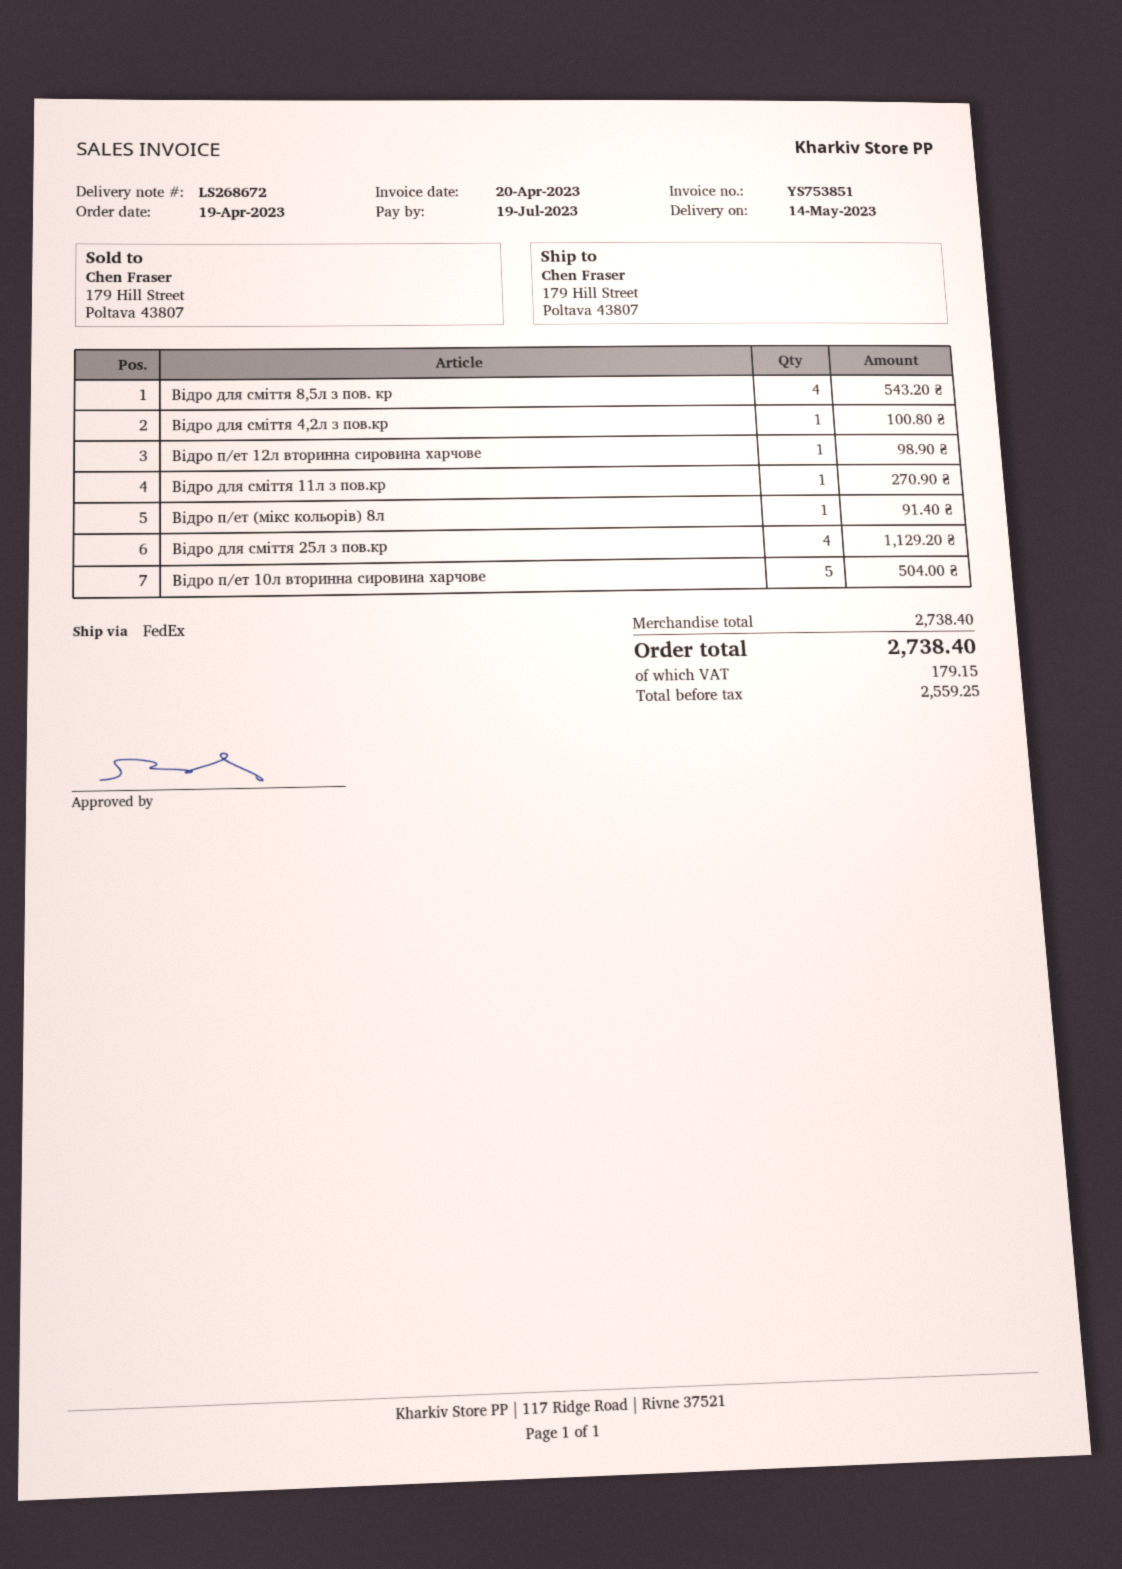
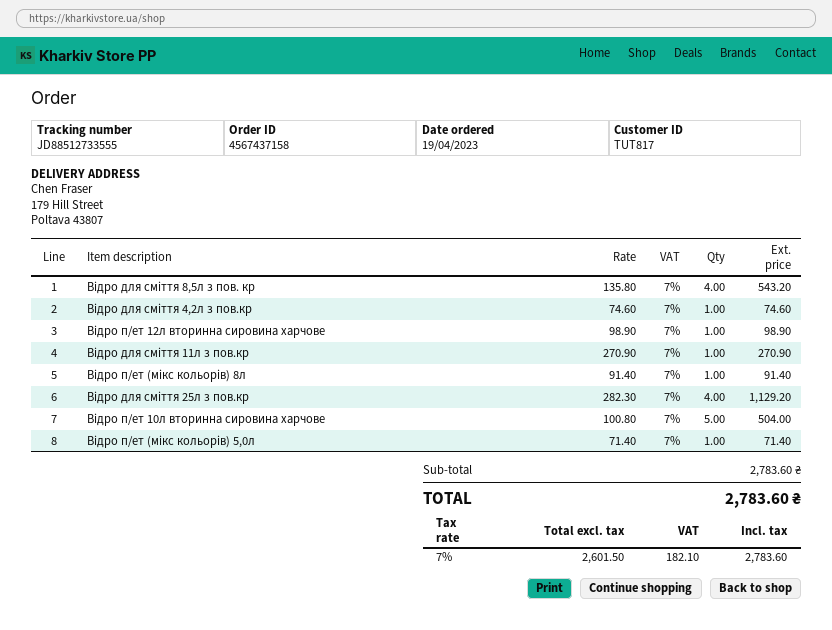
Відро для сміття 4,2л з пов.кр: 1 for 100.80 -> 1 for 74.60
Відро п/ет (мікс кольорів) 5,0л: none -> 1 for 71.40
subtotal: 2738.40 -> 2783.60
net: 2559.25 -> 2601.50
tax: 179.15 -> 182.10
total: 2738.40 -> 2783.60

